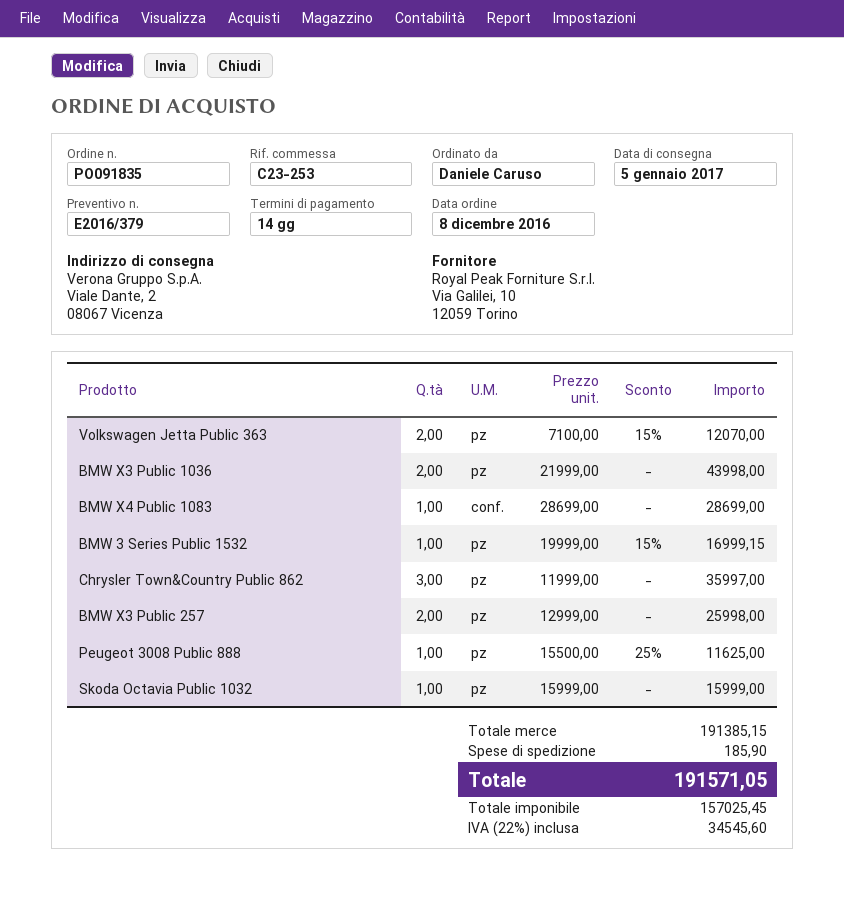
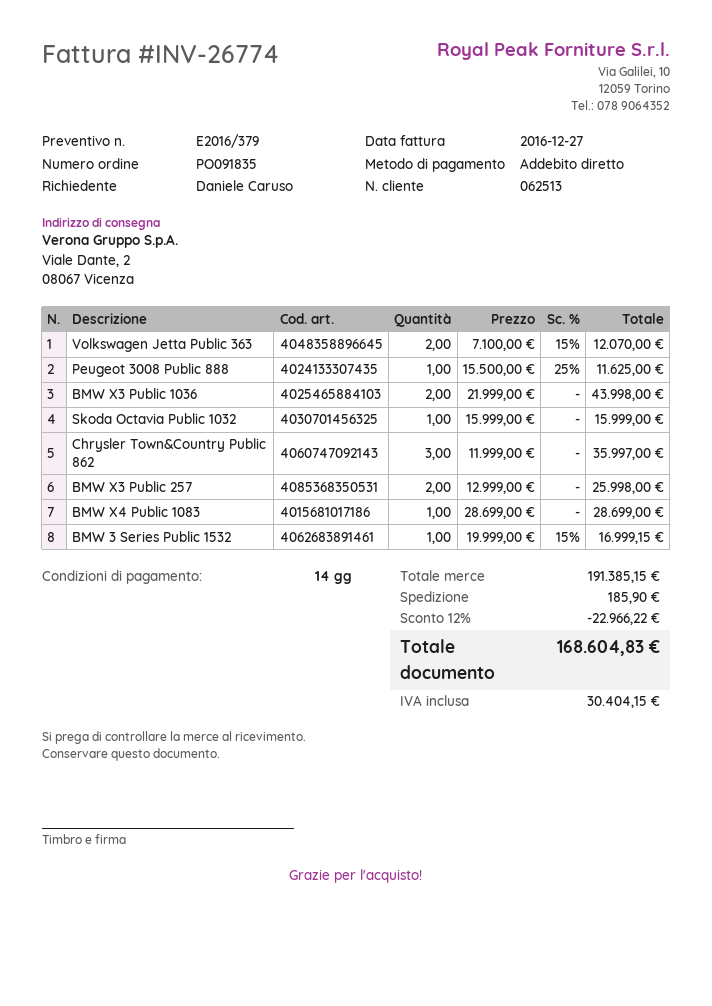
discount: none -> 12% = 22966.22
tax: 34545.60 -> 30404.15
total: 191571.05 -> 168604.83

